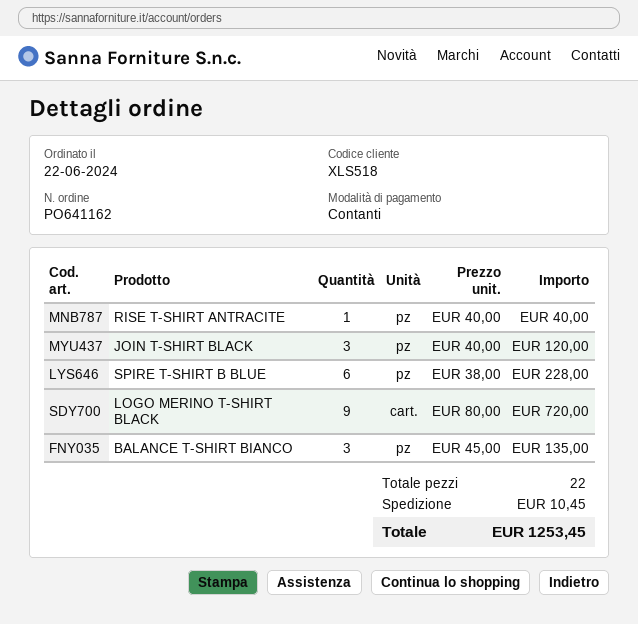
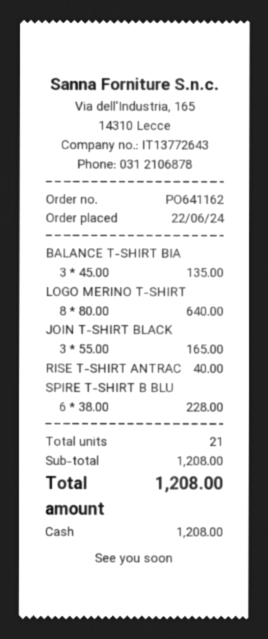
JOIN T-SHIRT BLACK: 3 x 40.00 = 120.00 -> 3 x 55.00 = 165.00
LOGO MERINO T-SHIRT BLACK: 9 x 80.00 = 720.00 -> 8 x 80.00 = 640.00
total quantity: 22 -> 21
shipping: 10.45 -> none
total: 1253.45 -> 1208.00

